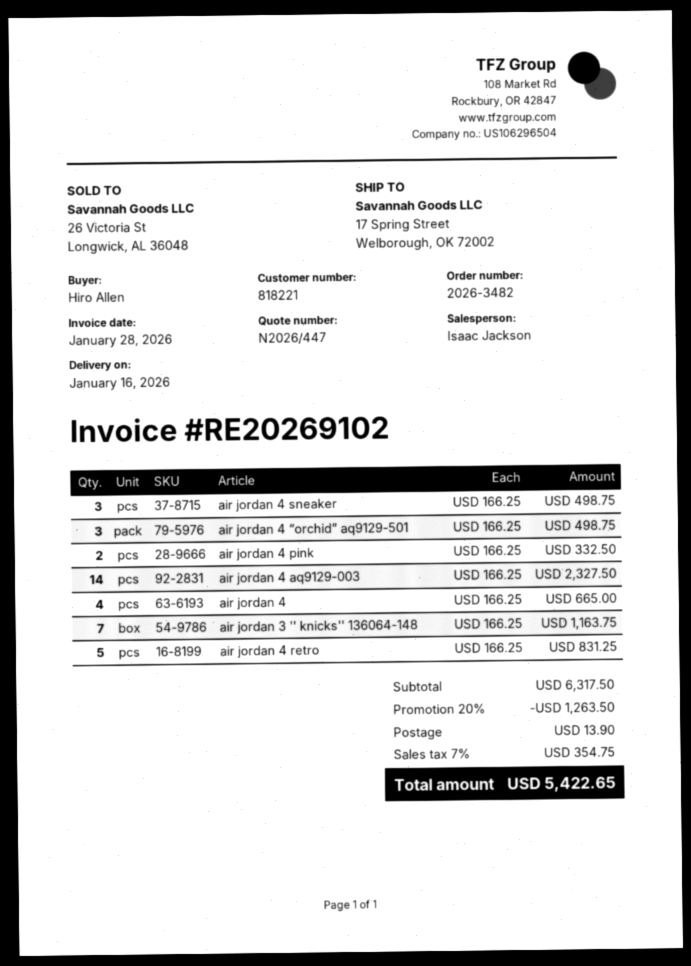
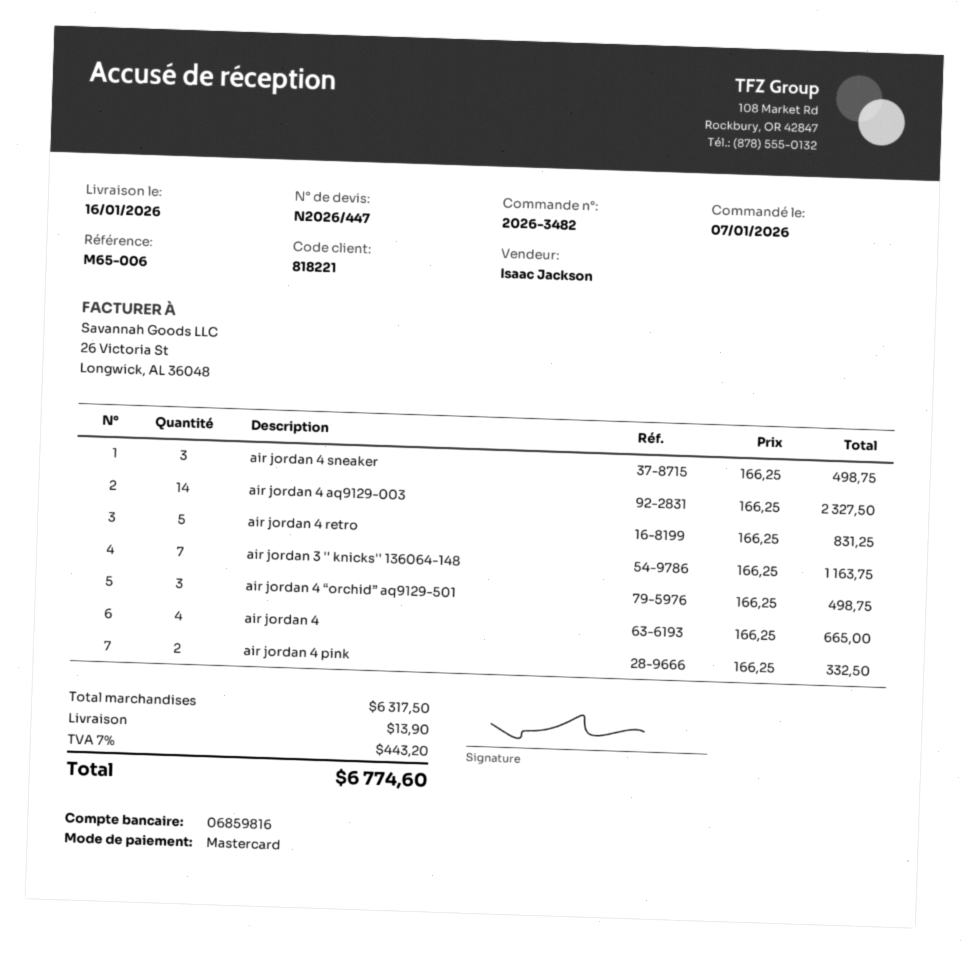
discount: 20% = 1263.50 -> none
tax: 7% = 354.75 -> 7% = 443.20
total: 5422.65 -> 6774.60

